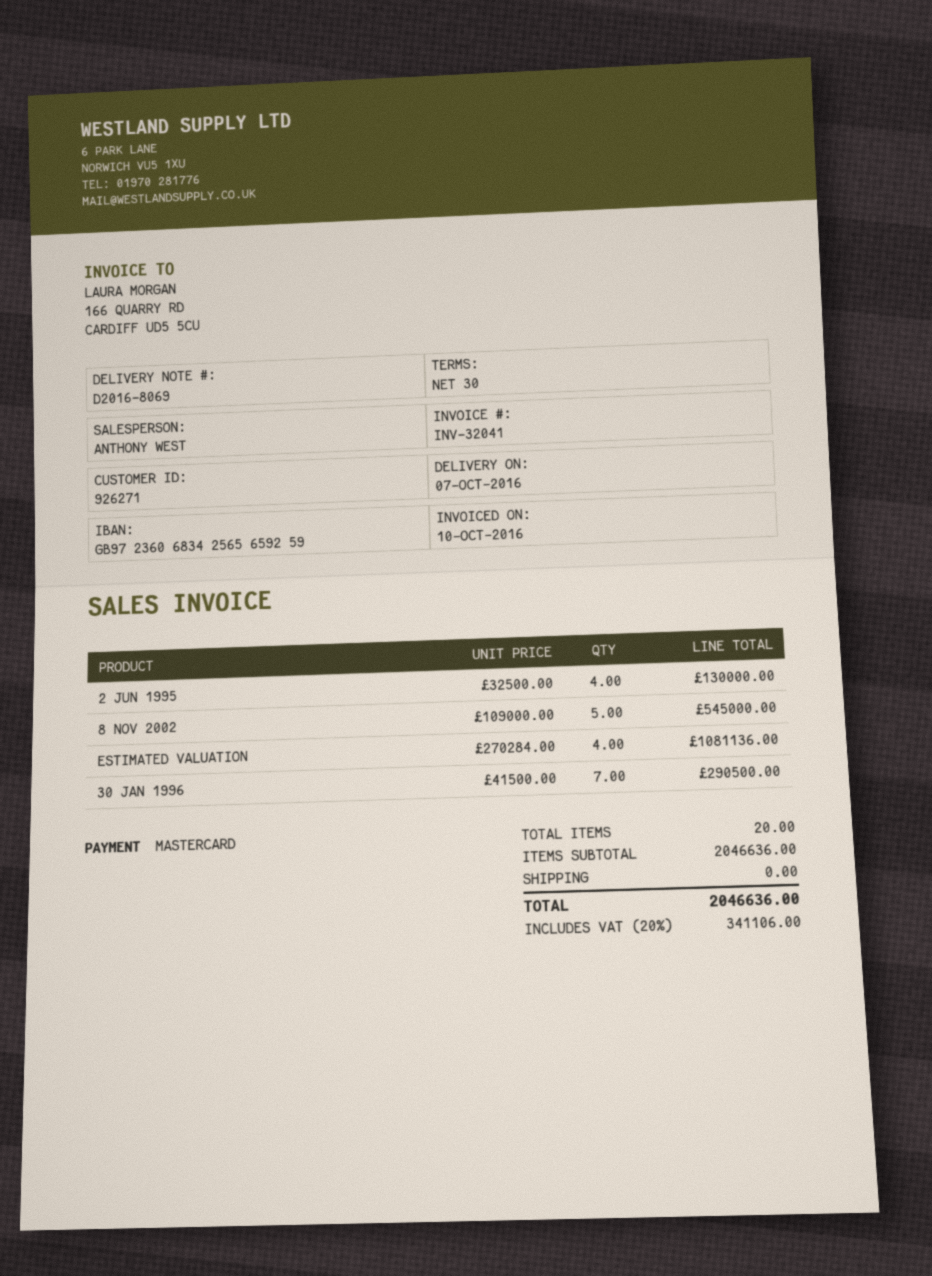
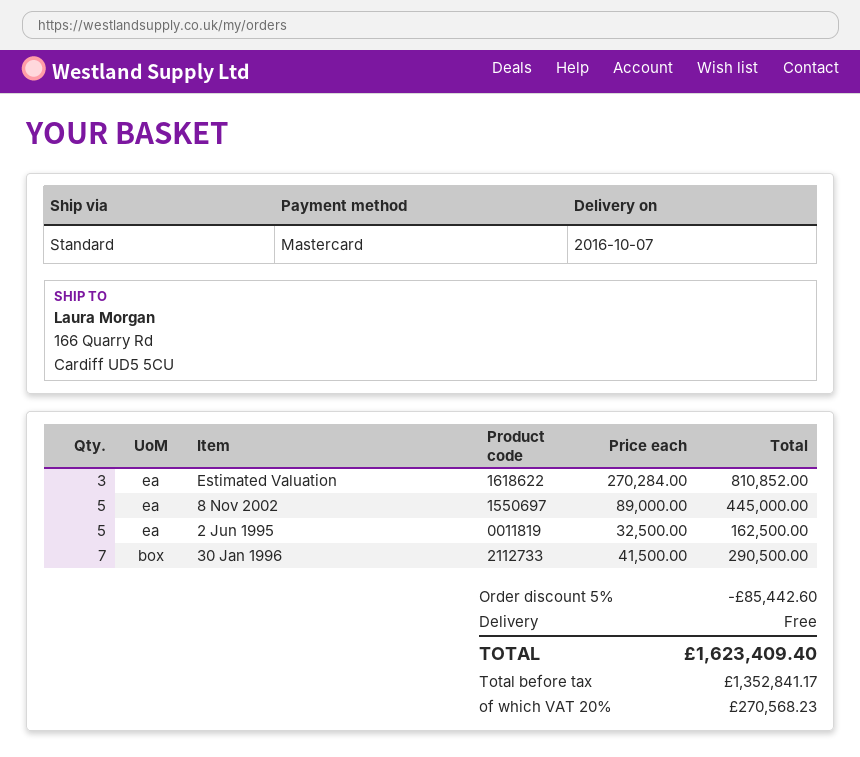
2 JUN 1995: 4 x 32500.00 = 130000.00 -> 5 x 32500.00 = 162500.00
8 NOV 2002: 5 x 109000.00 = 545000.00 -> 5 x 89000.00 = 445000.00
ESTIMATED VALUATION: 4 x 270284.00 = 1081136.00 -> 3 x 270284.00 = 810852.00
discount: none -> 5% = 85442.60
tax: 20% = 341106.00 -> 20% = 270568.23
total: 2046636.00 -> 1623409.40

